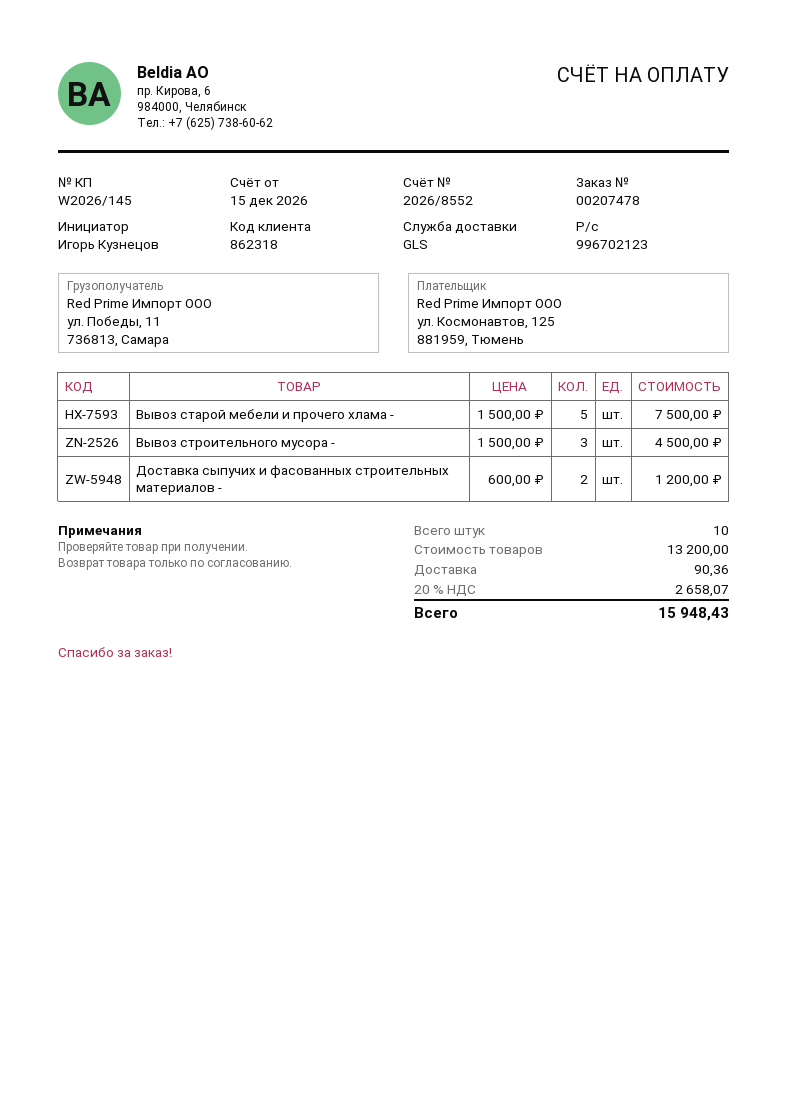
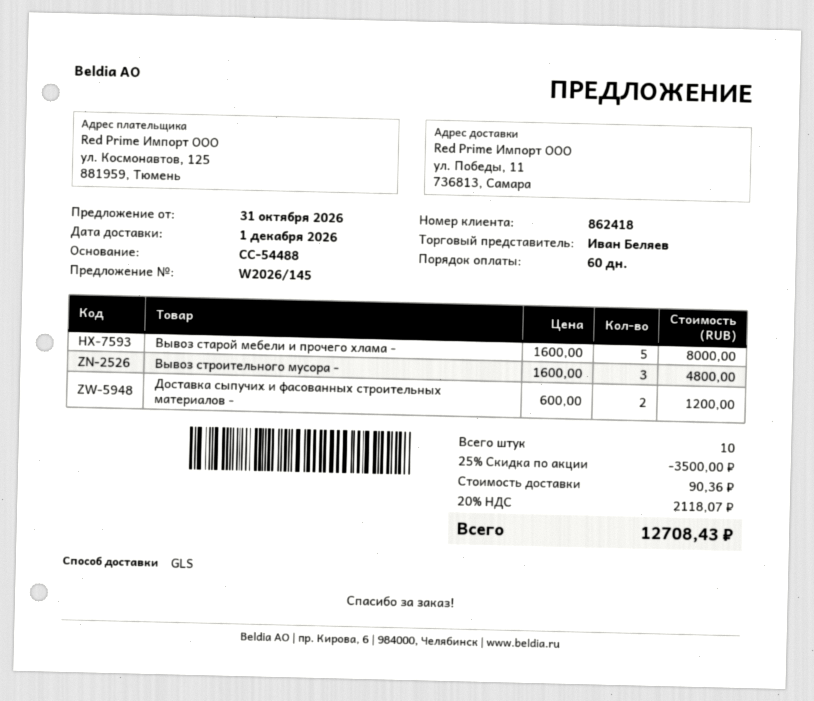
customer number: 862318 -> 862418
Вывоз старой мебели и прочего хлама -: 5 x 1500.00 = 7500.00 -> 5 x 1600.00 = 8000.00
Вывоз строительного мусора -: 3 x 1500.00 = 4500.00 -> 3 x 1600.00 = 4800.00
discount: none -> 25% = 3500.00
tax: 20% = 2658.07 -> 20% = 2118.07
total: 15948.43 -> 12708.43

